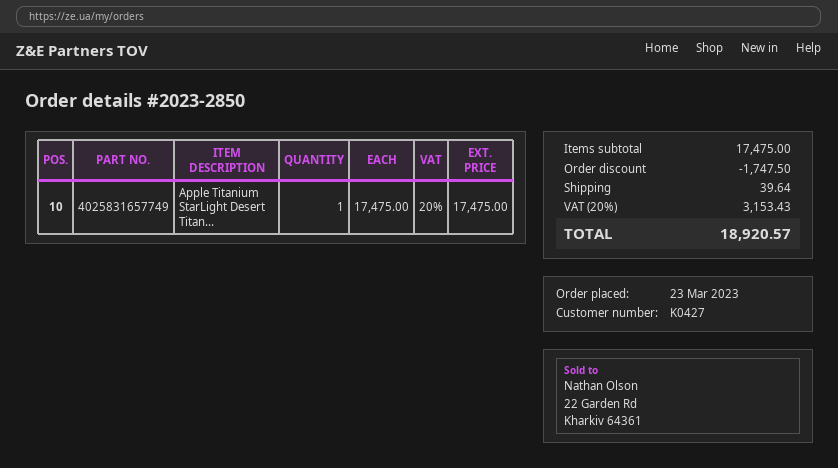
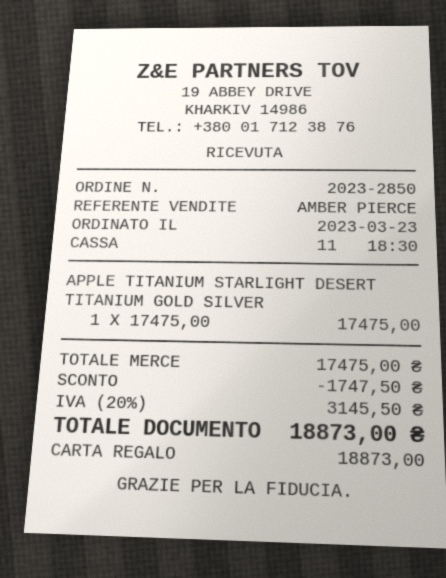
shipping: 39.64 -> none
tax: 20% = 3153.43 -> 20% = 3145.50
total: 18920.57 -> 18873.00

